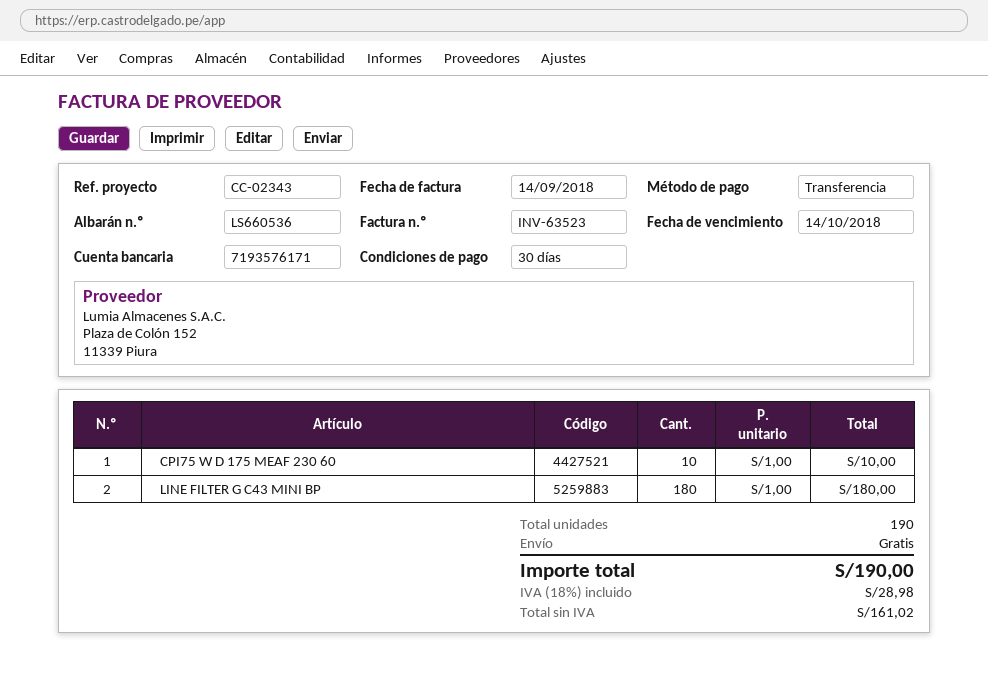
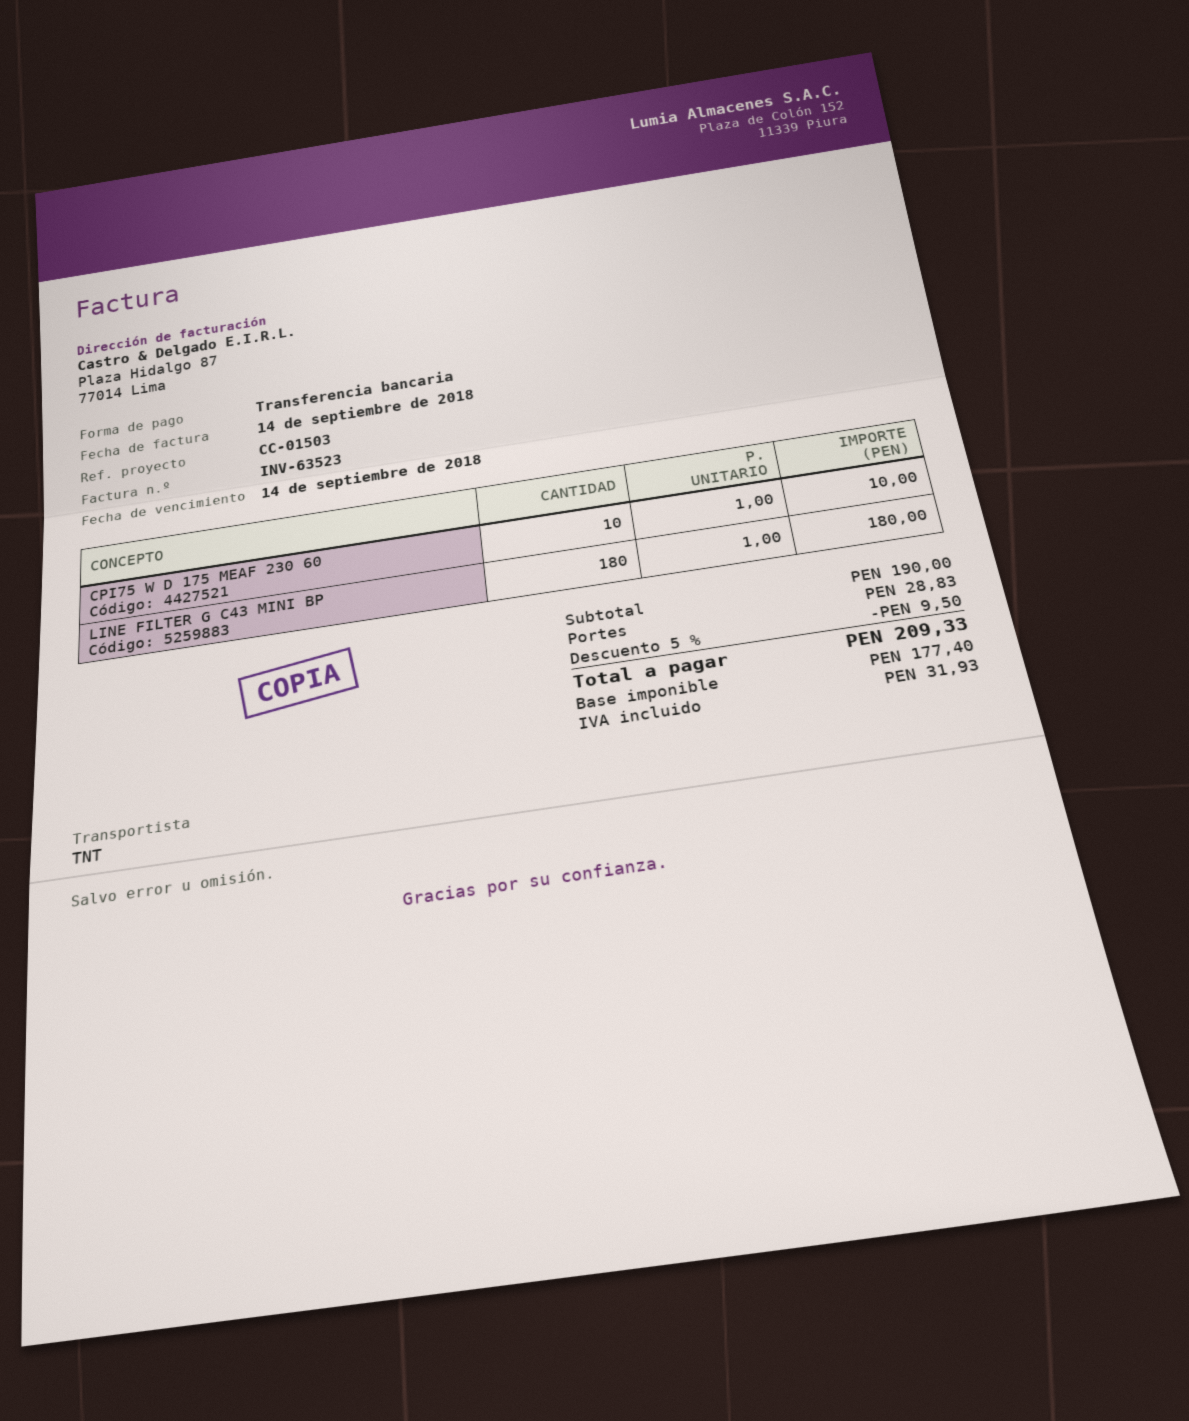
due date: 2018-10-14 -> 2018-09-14
reference: CC-02343 -> CC-01503
discount: none -> 5% = 9.50
shipping: 0.00 -> 28.83
net: 161.02 -> 177.40
tax: 28.98 -> 31.93
total: 190.00 -> 209.33

